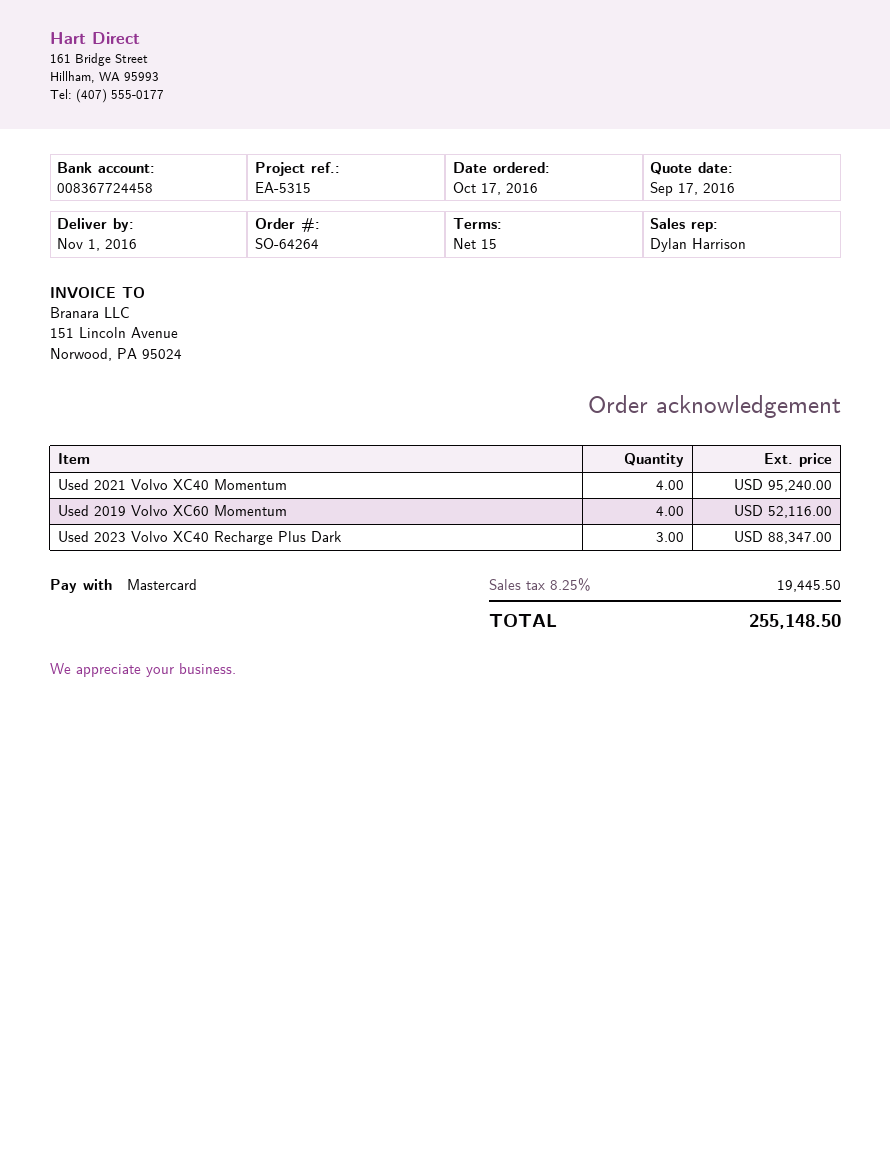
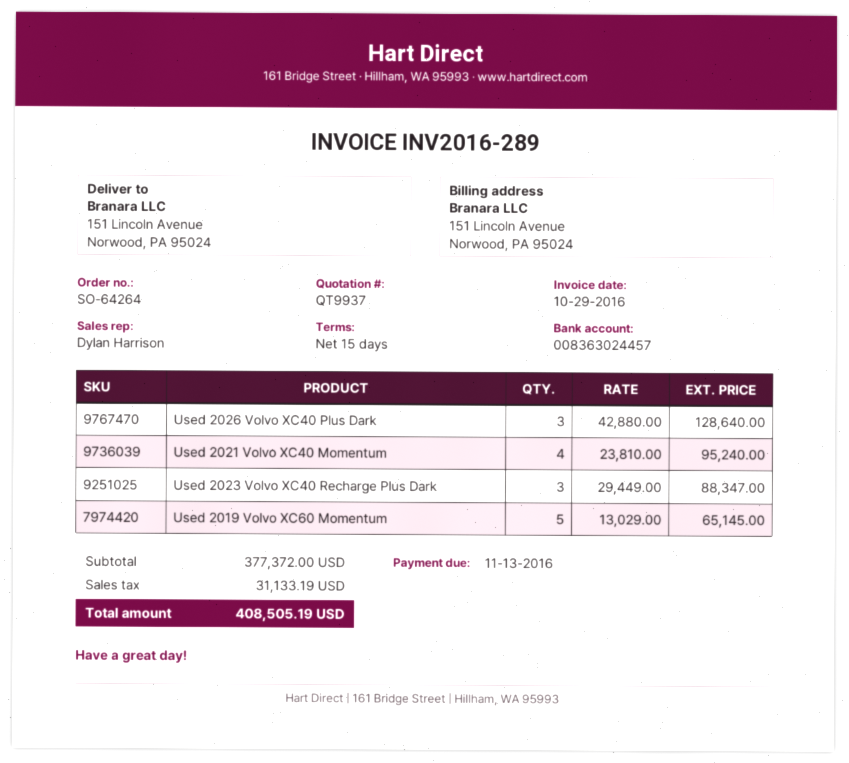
bank account: 008367724458 -> 008363024457
Used 2019 Volvo XC60 Momentum: 4 for 52116.00 -> 5 for 65145.00
Used 2026 Volvo XC40 Plus Dark: none -> 3 for 128640.00
tax: 19445.50 -> 31133.19
total: 255148.50 -> 408505.19

